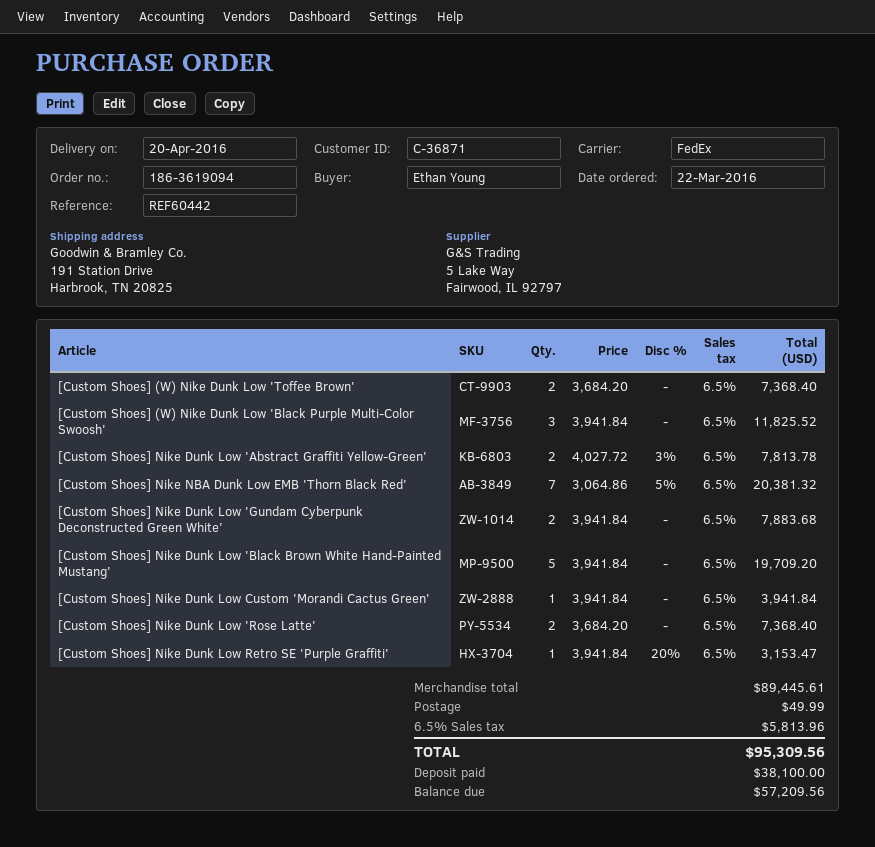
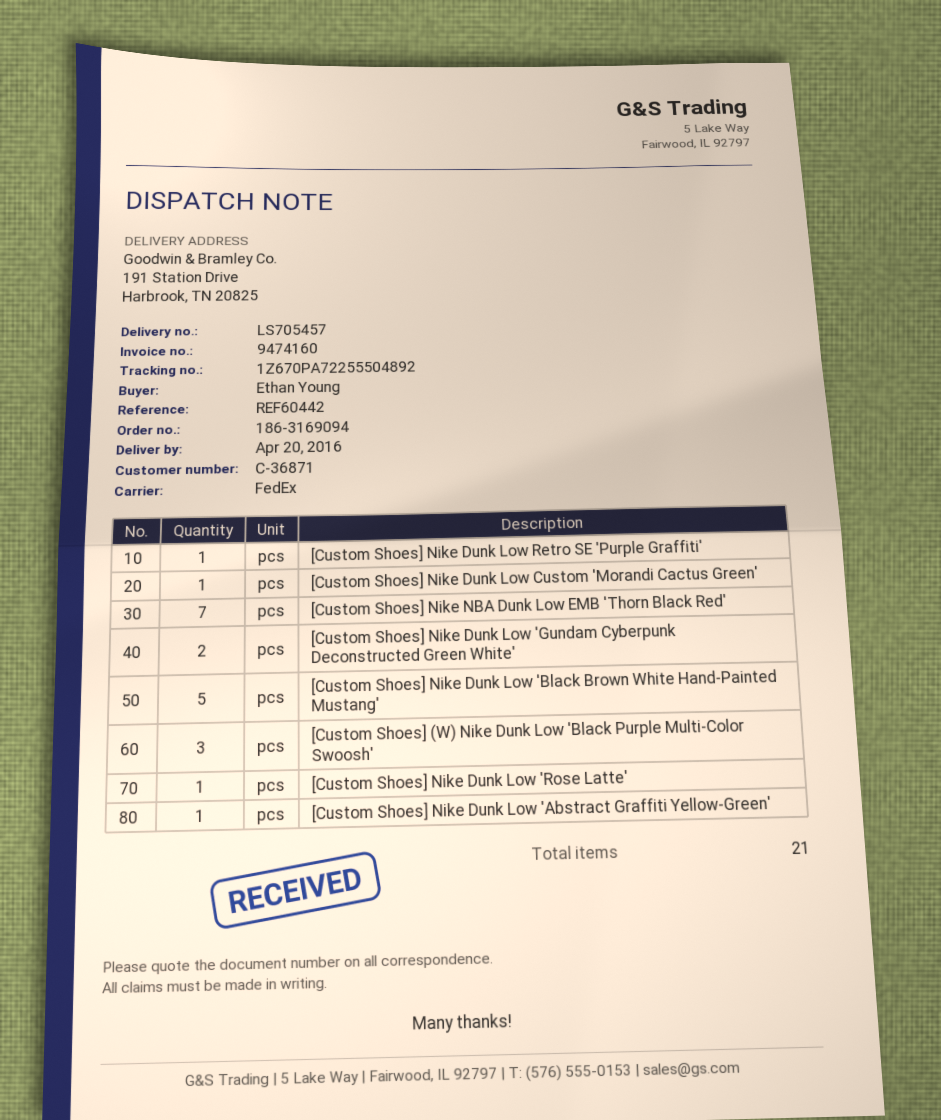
order number: 186-3619094 -> 186-3169094
[Custom Shoes] (W) Nike Dunk Low 'Toffee Brown': 2 -> none
[Custom Shoes] Nike Dunk Low 'Abstract Graffiti Yellow-Green': 2 -> 1
[Custom Shoes] Nike Dunk Low 'Rose Latte': 2 -> 1

